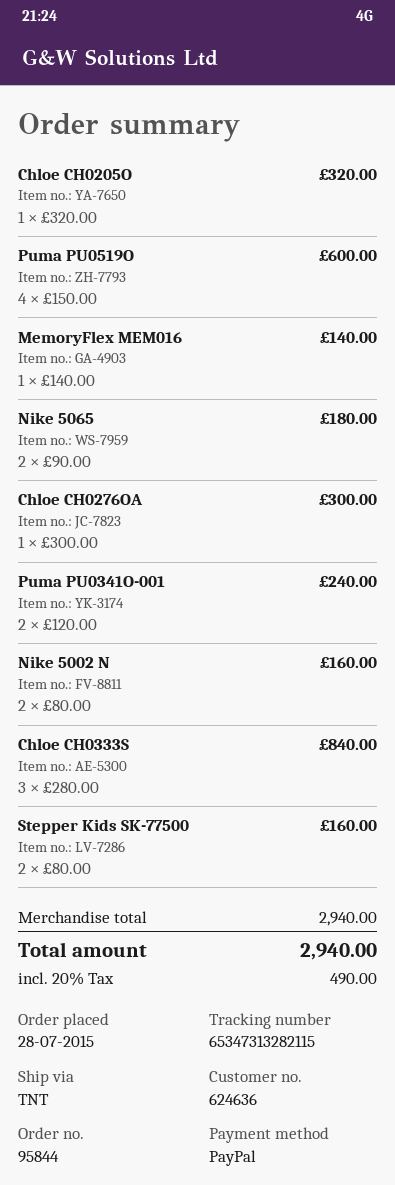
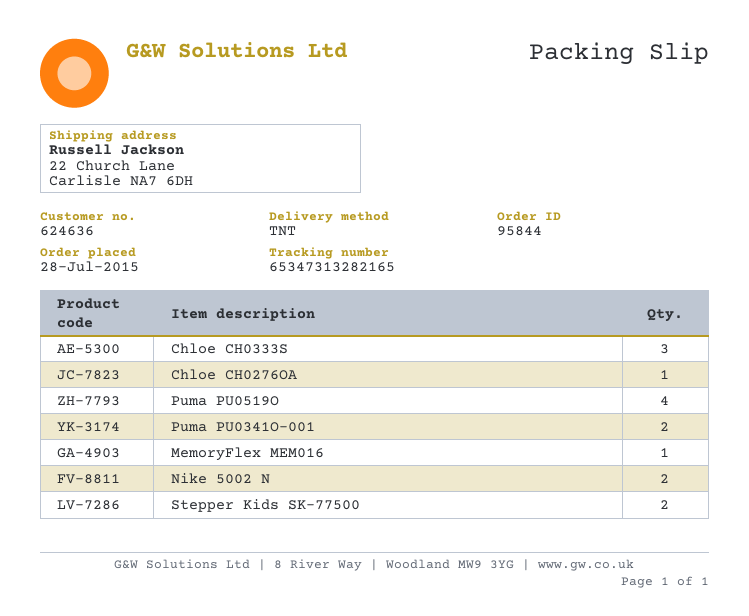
tracking number: 65347313282115 -> 65347313282165
Chloe CH0205O: 1 -> none
Nike 5065: 2 -> none

